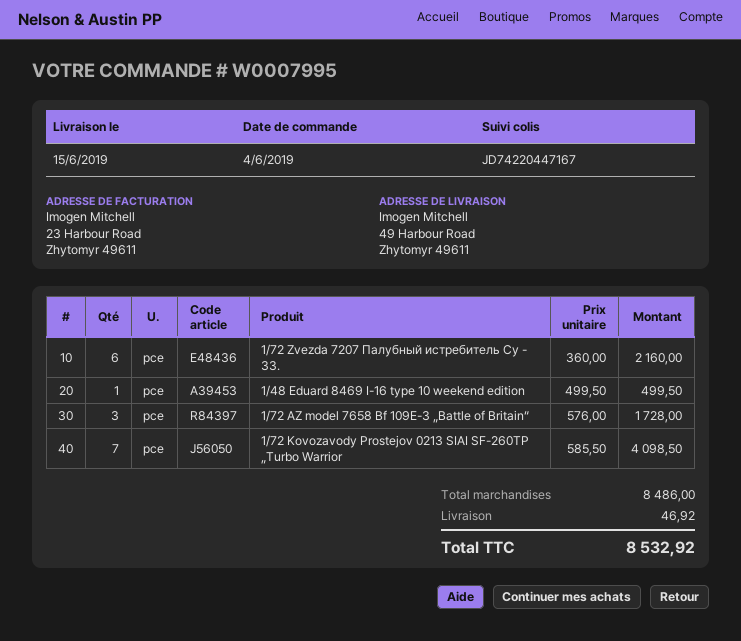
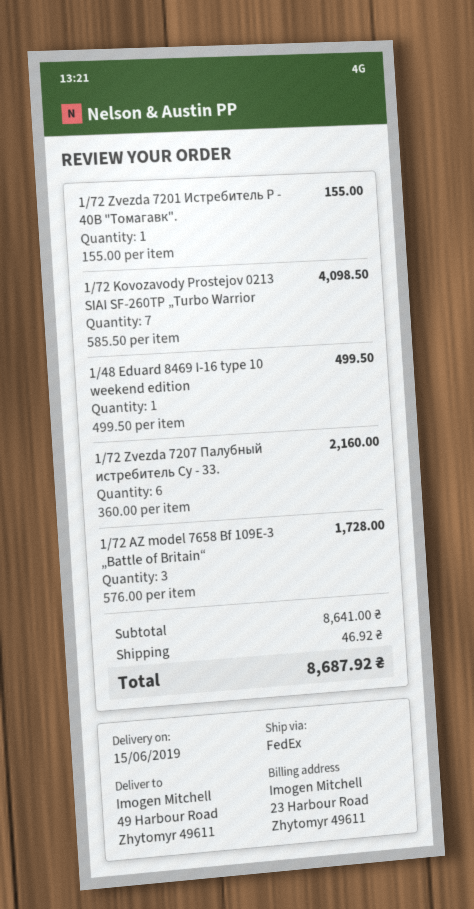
1/72 Zvezda 7201 Истребитель P - 40B "Томагавк".: none -> 1 x 155.00 = 155.00
subtotal: 8486.00 -> 8641.00
total: 8532.92 -> 8687.92

